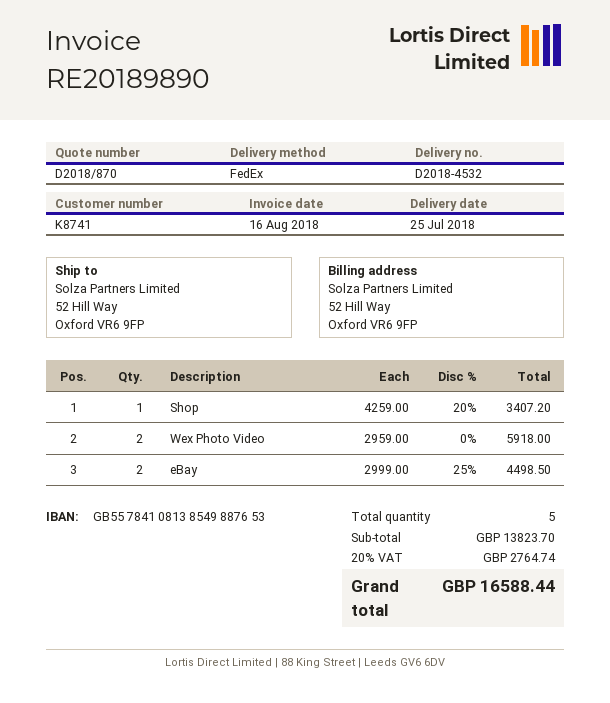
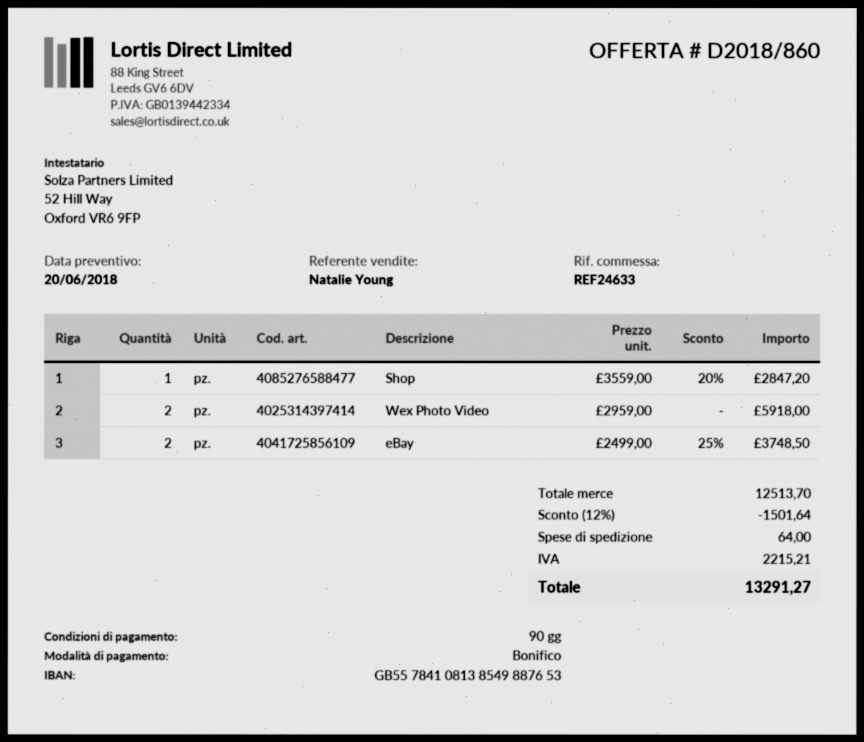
quote number: D2018/870 -> D2018/860
Shop: 1 x 4259.00 - 20% = 3407.20 -> 1 x 3559.00 - 20% = 2847.20
eBay: 2 x 2999.00 - 25% = 4498.50 -> 2 x 2499.00 - 25% = 3748.50
subtotal: 13823.70 -> 12513.70
discount: none -> 12% = 1501.64
shipping: none -> 64.00
tax: 2764.74 -> 2215.21
total: 16588.44 -> 13291.27

